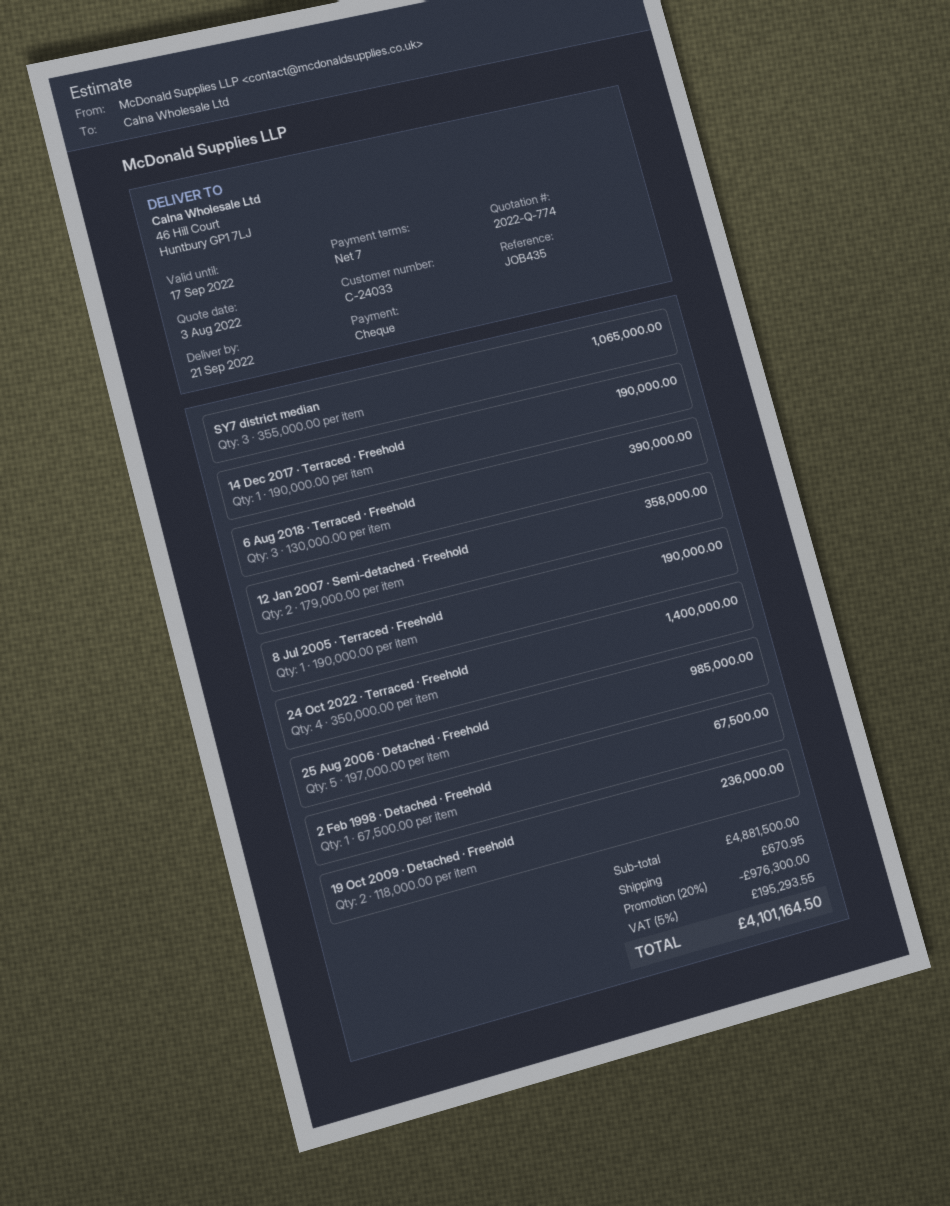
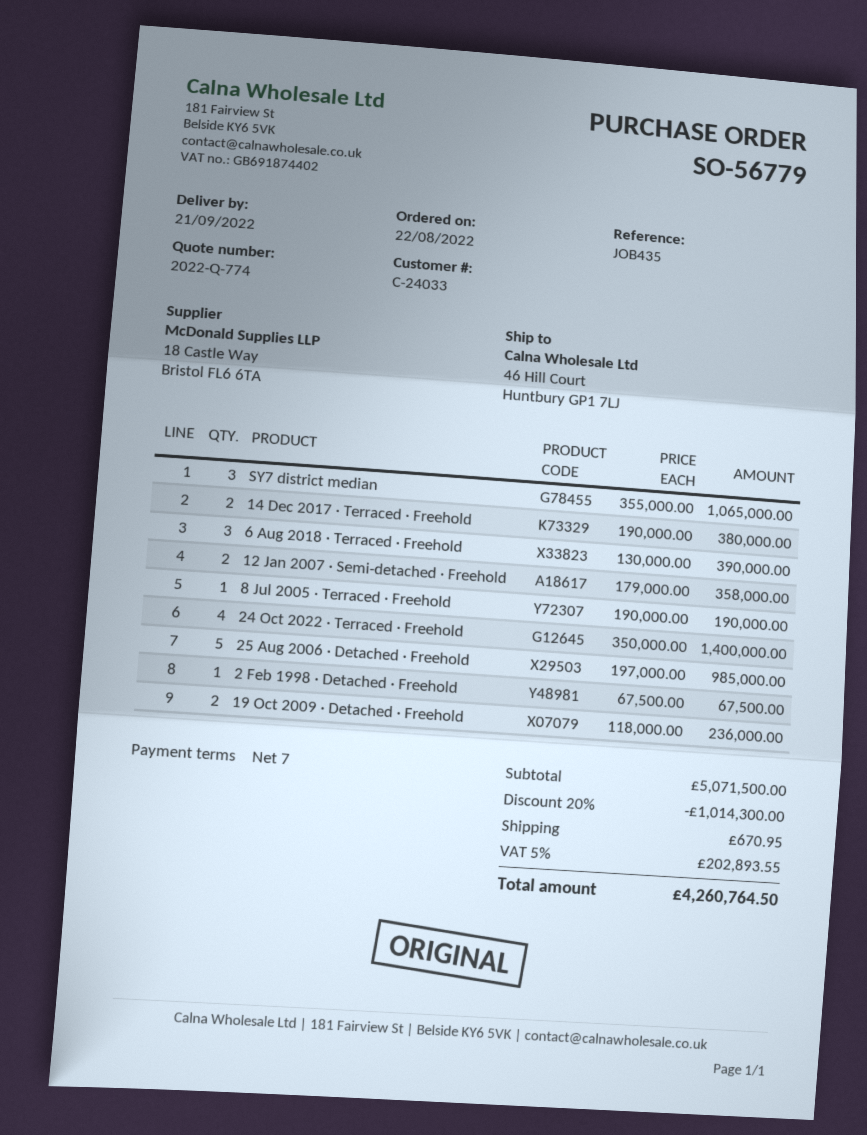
14 Dec 2017 · Terraced · Freehold: 1 x 190000.00 = 190000.00 -> 2 x 190000.00 = 380000.00
subtotal: 4881500.00 -> 5071500.00
discount: 20% = 976300.00 -> 20% = 1014300.00
tax: 5% = 195293.55 -> 5% = 202893.55
total: 4101164.50 -> 4260764.50

